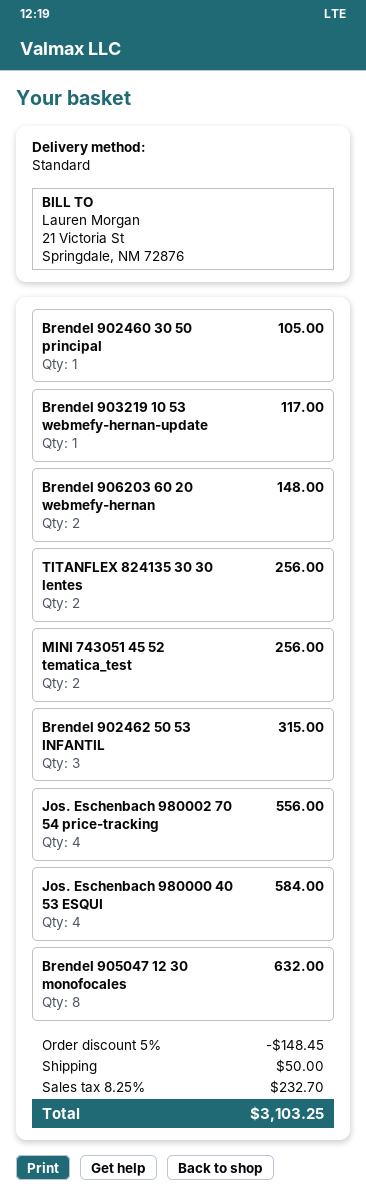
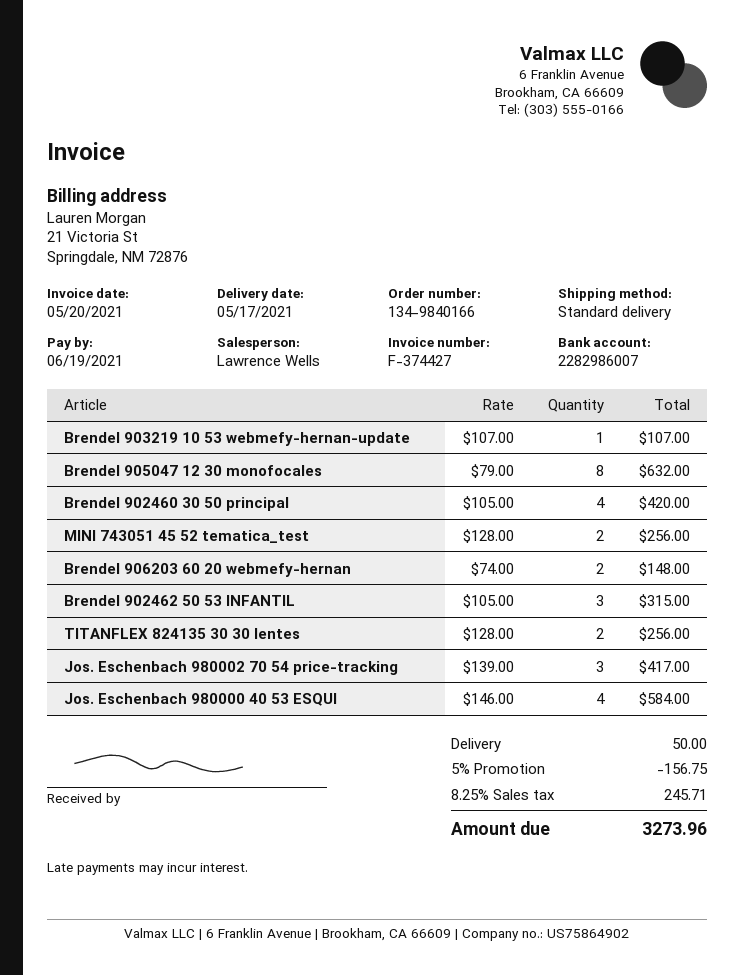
Brendel 902460 30 50 principal: 1 for 105.00 -> 4 for 420.00
Brendel 903219 10 53 webmefy-hernan-update: 1 for 117.00 -> 1 for 107.00
Jos. Eschenbach 980002 70 54 price-tracking: 4 for 556.00 -> 3 for 417.00
discount: 5% = 148.45 -> 5% = 156.75
tax: 8.25% = 232.70 -> 8.25% = 245.71
total: 3103.25 -> 3273.96

